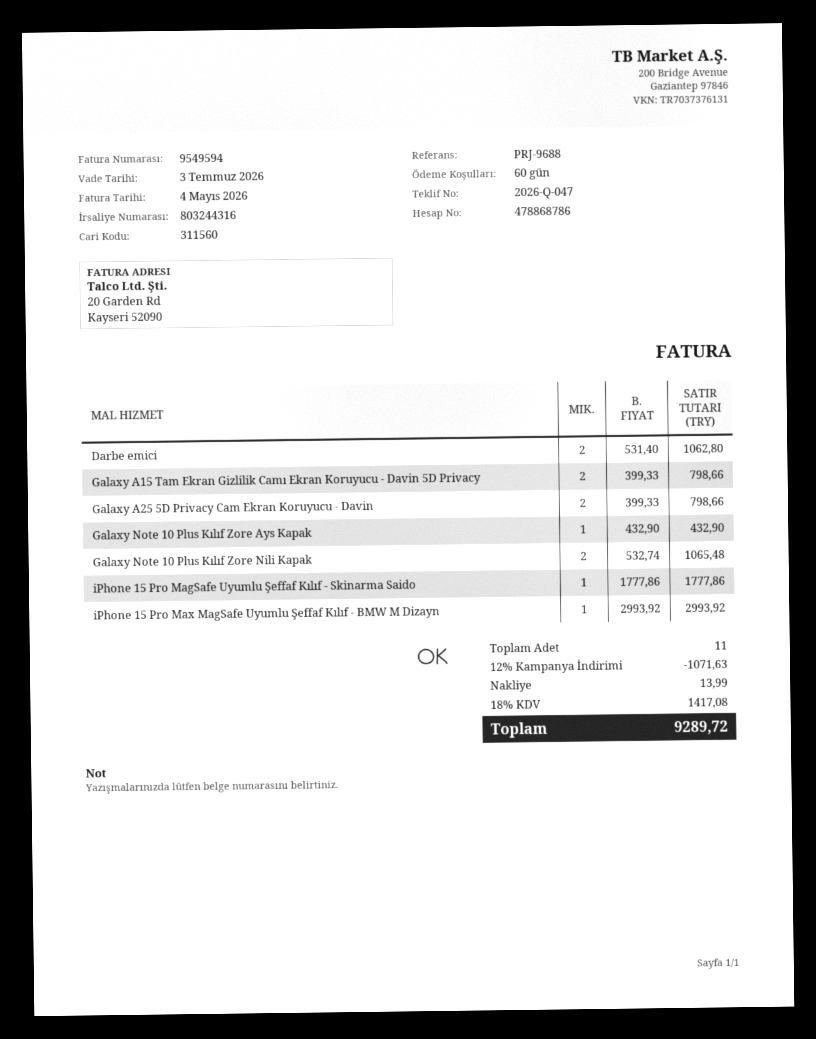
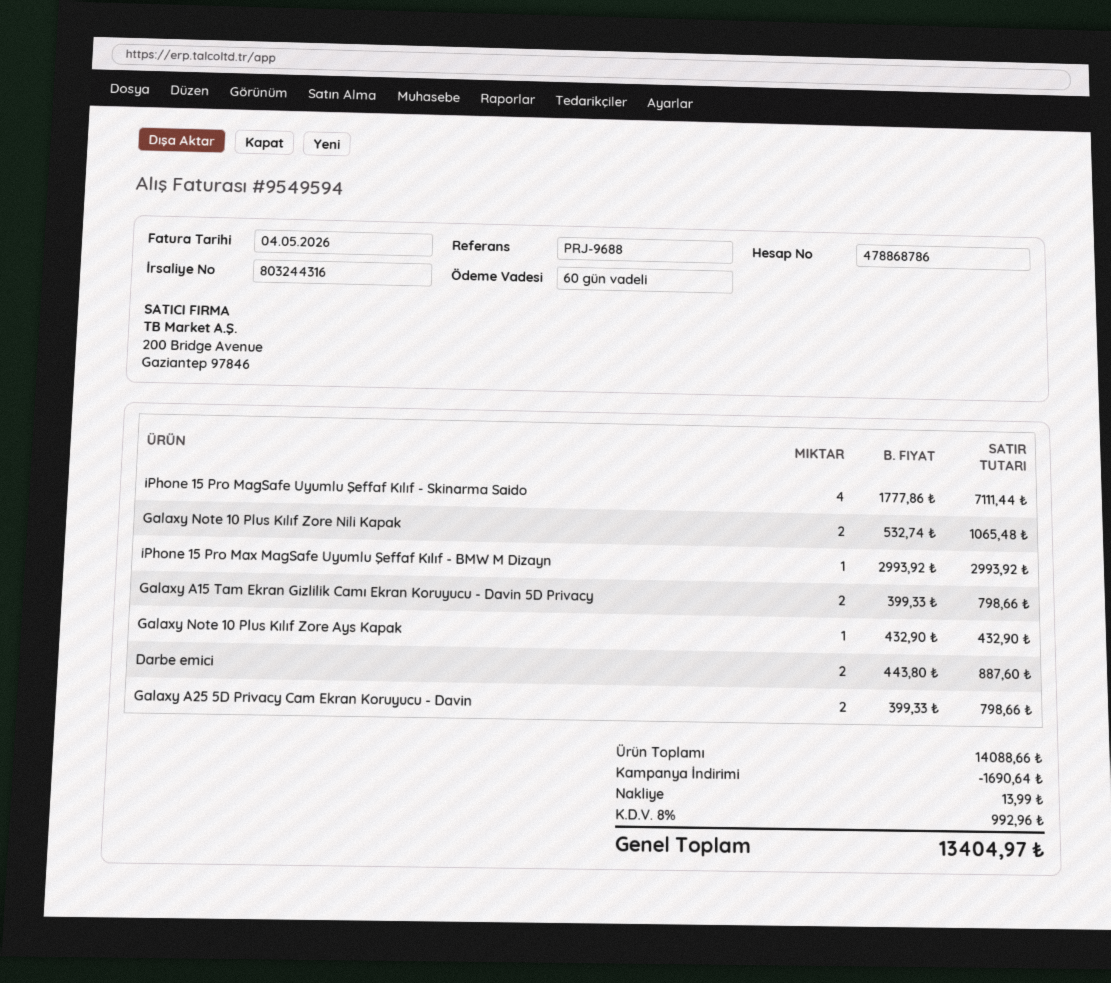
Darbe emici: 2 x 531.40 = 1062.80 -> 2 x 443.80 = 887.60
iPhone 15 Pro MagSafe Uyumlu Şeffaf Kılıf - Skinarma Saido: 1 x 1777.86 = 1777.86 -> 4 x 1777.86 = 7111.44
discount: 1071.63 -> 1690.64
tax: 18% = 1417.08 -> 8% = 992.96
total: 9289.72 -> 13404.97

